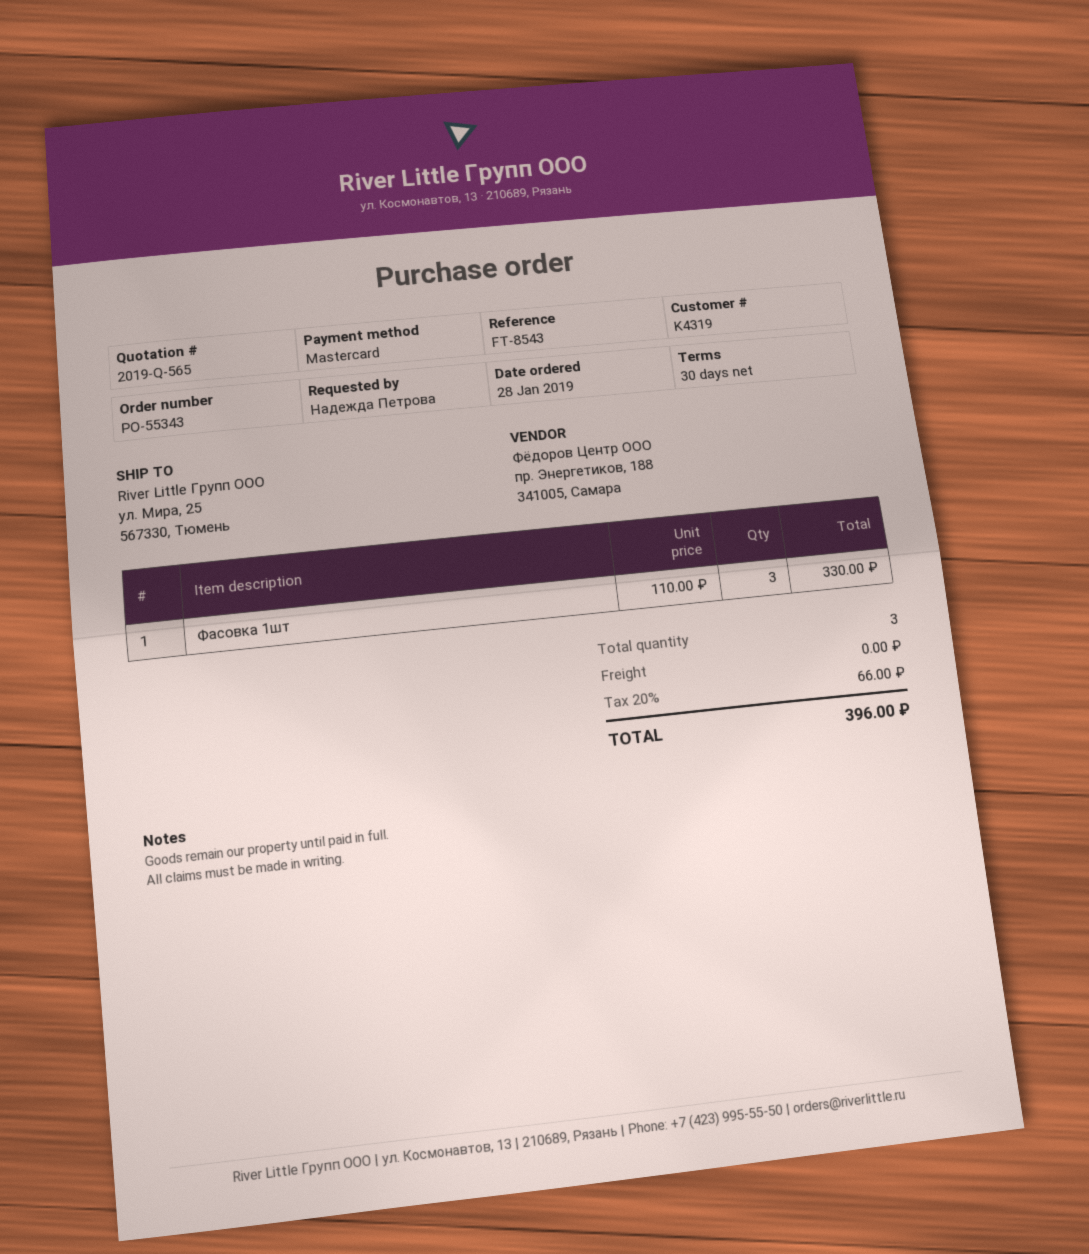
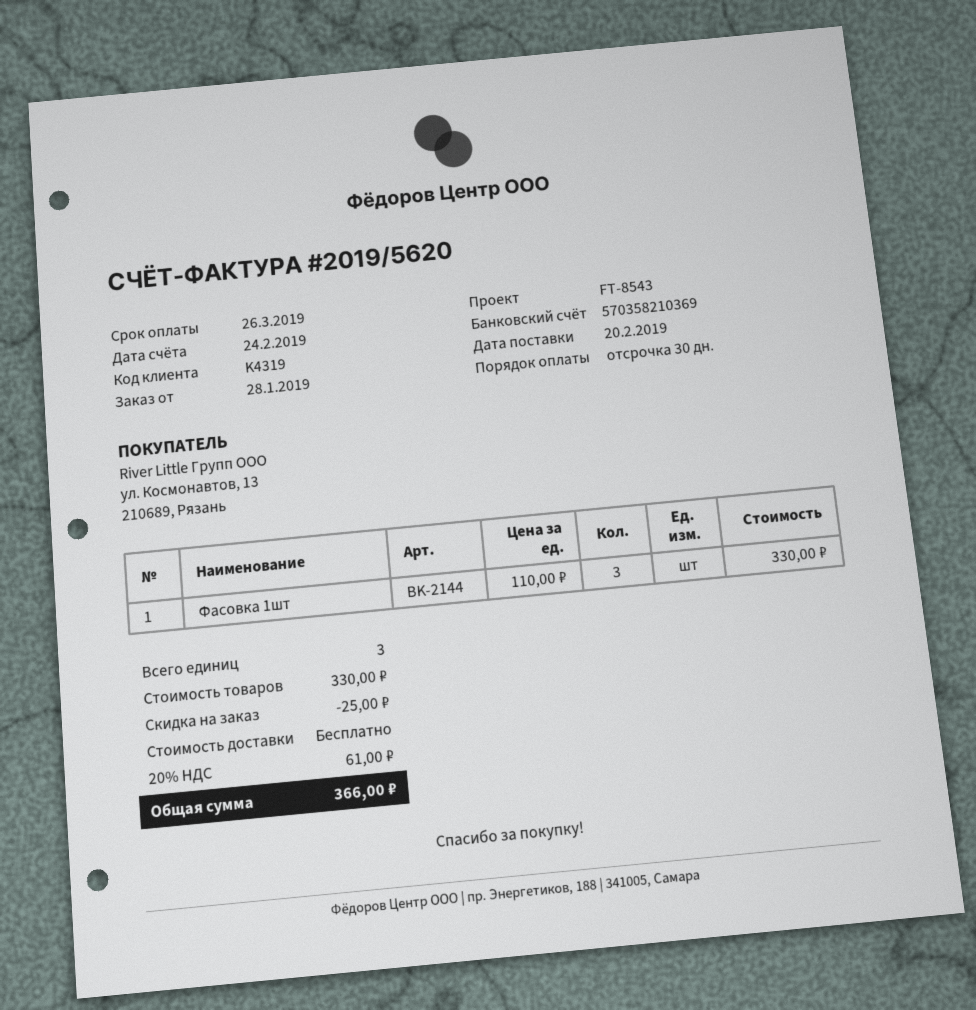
discount: none -> 25.00
tax: 20% = 66.00 -> 20% = 61.00
total: 396.00 -> 366.00

